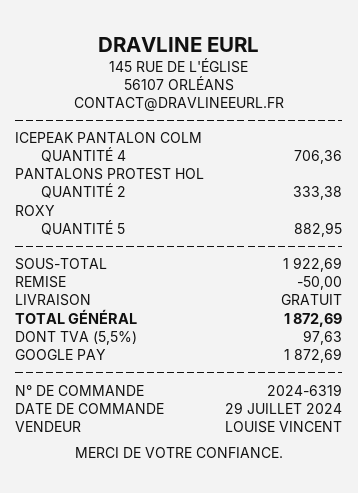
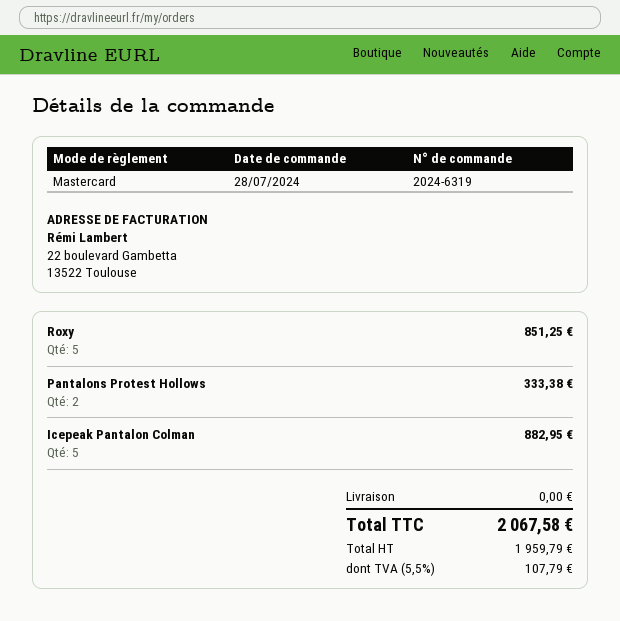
order date: 2024-07-29 -> 2024-07-28
payment method: Google Pay -> Mastercard
ICEPEAK PANTALON COLM: 4 for 706.36 -> 5 for 882.95
ROXY: 5 for 882.95 -> 5 for 851.25
discount: 50.00 -> none
tax: 5.5% = 97.63 -> 5.5% = 107.79
total: 1872.69 -> 2067.58

